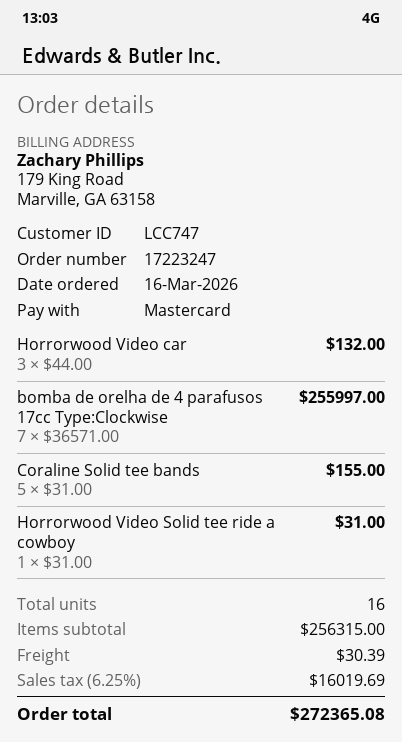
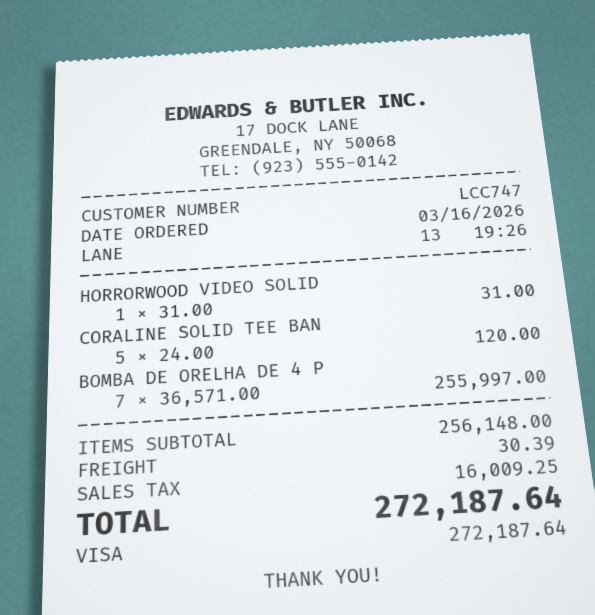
payment method: Mastercard -> Visa
Horrorwood Video car: 3 x 44.00 = 132.00 -> none
Coraline Solid tee bands: 5 x 31.00 = 155.00 -> 5 x 24.00 = 120.00
subtotal: 256315.00 -> 256148.00
tax: 16019.69 -> 16009.25
total: 272365.08 -> 272187.64

